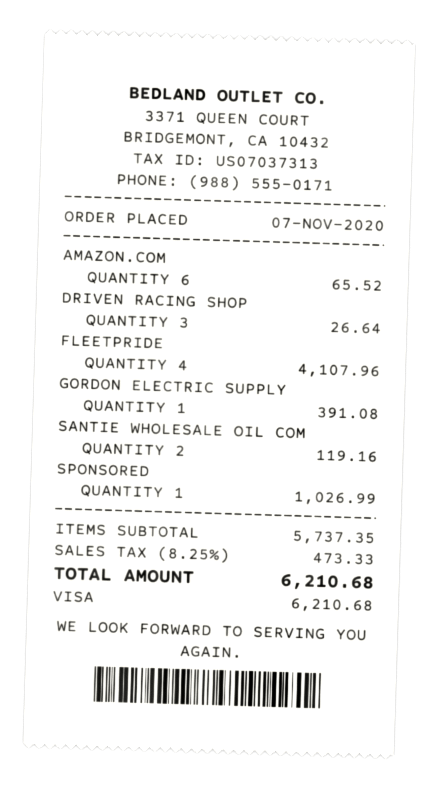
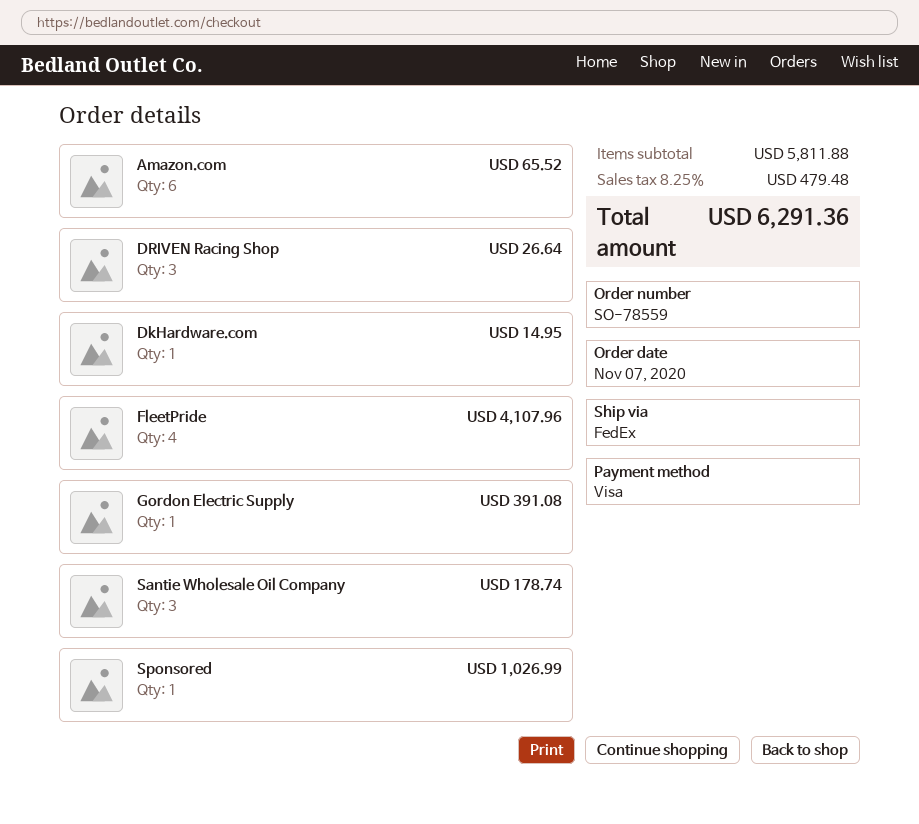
SANTIE WHOLESALE OIL COM: 2 for 119.16 -> 3 for 178.74
DkHardware.com: none -> 1 for 14.95
subtotal: 5737.35 -> 5811.88
tax: 8.25% = 473.33 -> 8.25% = 479.48
total: 6210.68 -> 6291.36

